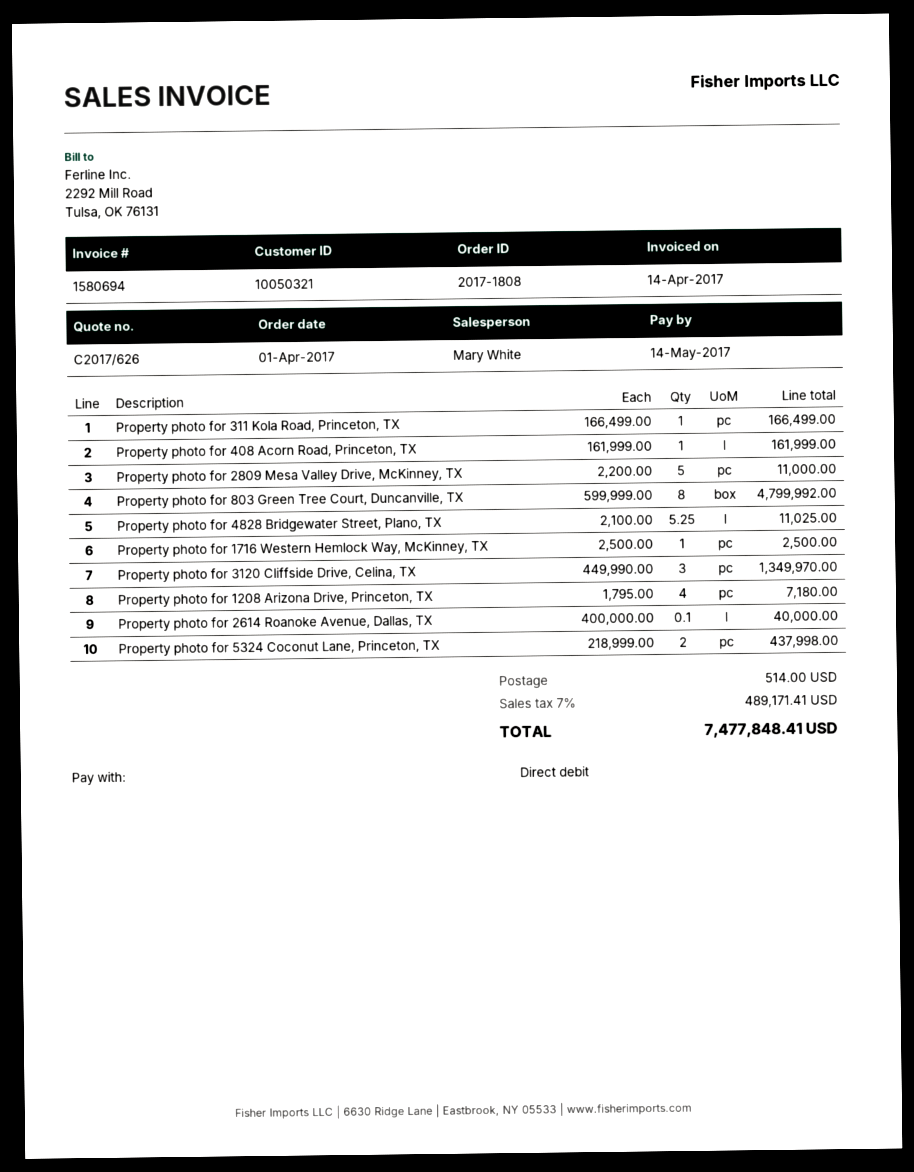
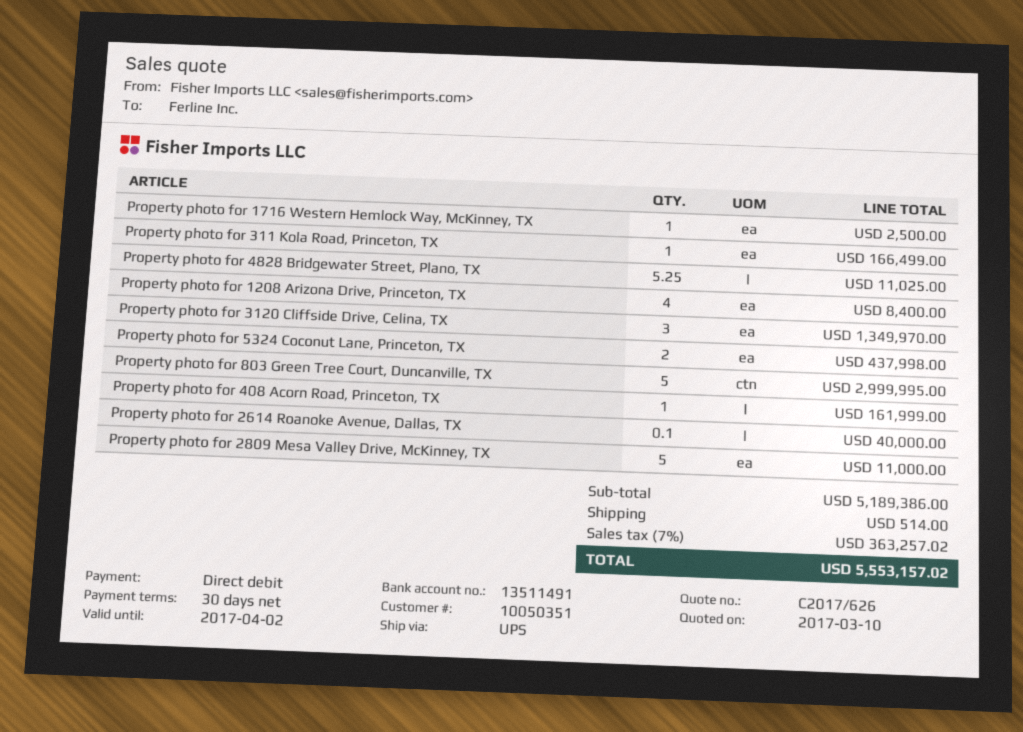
customer number: 10050321 -> 10050351
Property photo for 803 Green Tree Court, Duncanville, TX: 8 for 4799992.00 -> 5 for 2999995.00
Property photo for 1208 Arizona Drive, Princeton, TX: 4 for 7180.00 -> 4 for 8400.00
tax: 7% = 489171.41 -> 7% = 363257.02
total: 7477848.41 -> 5553157.02

